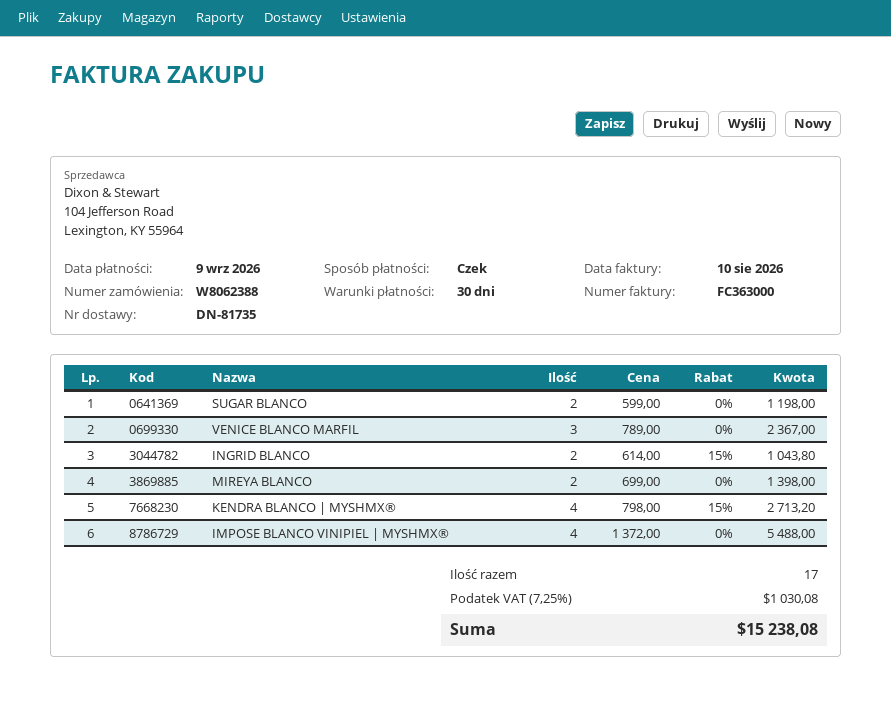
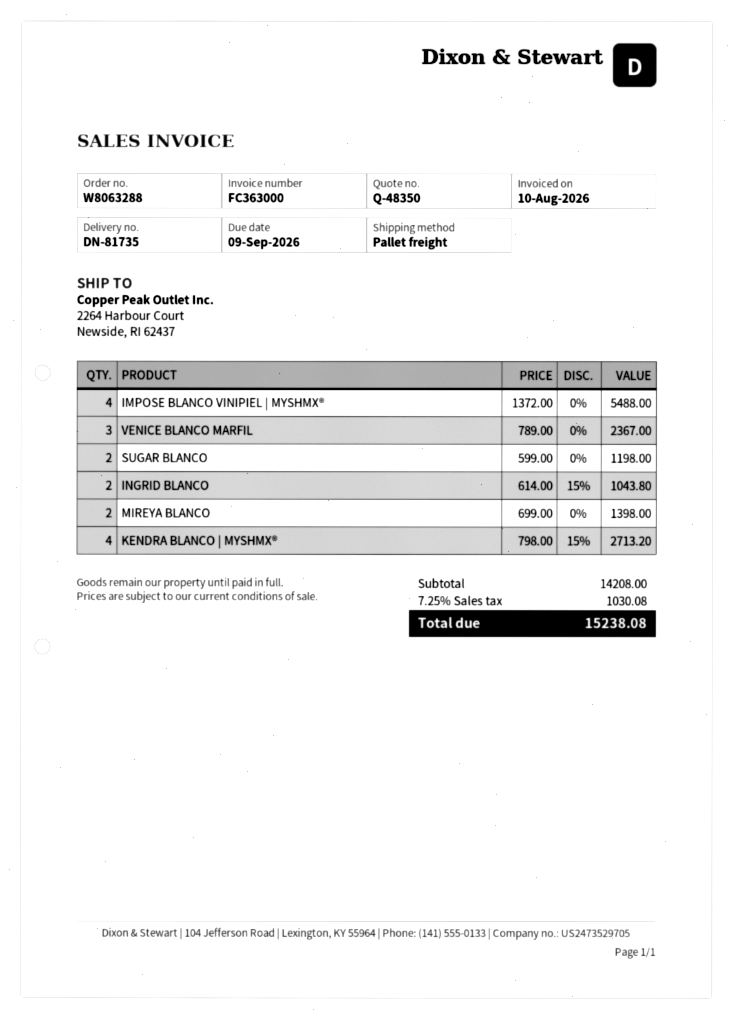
order number: W8062388 -> W8063288

